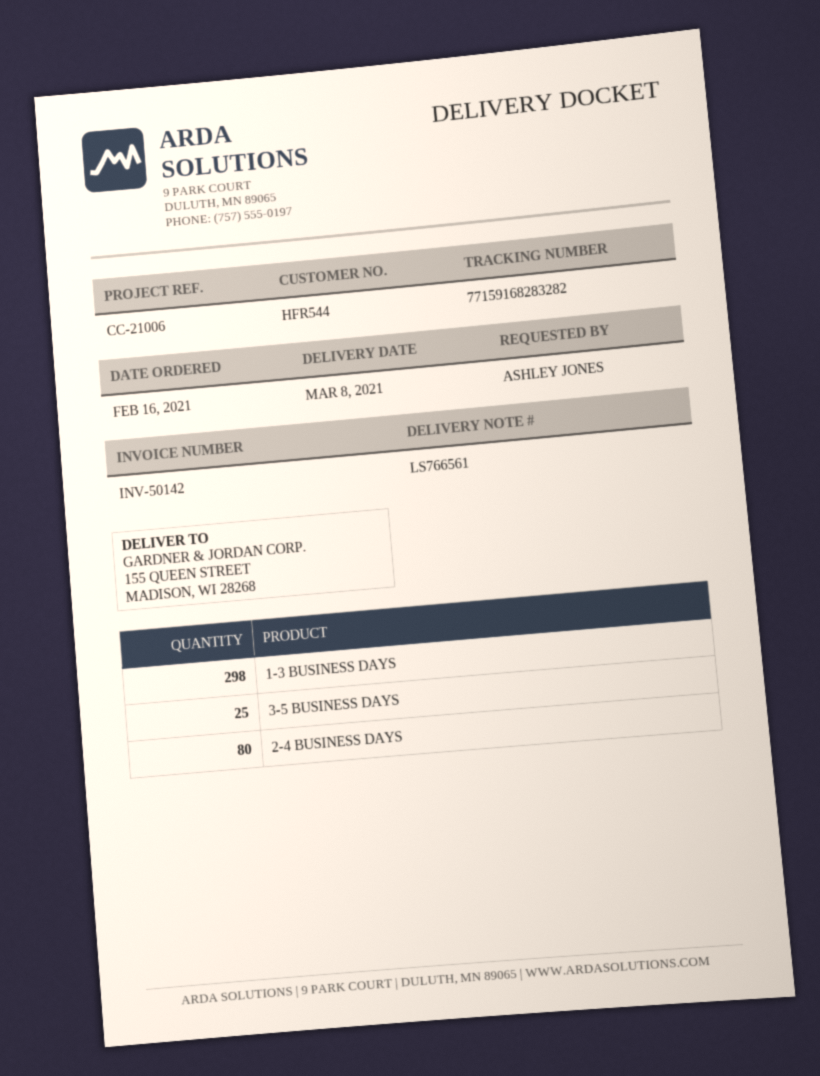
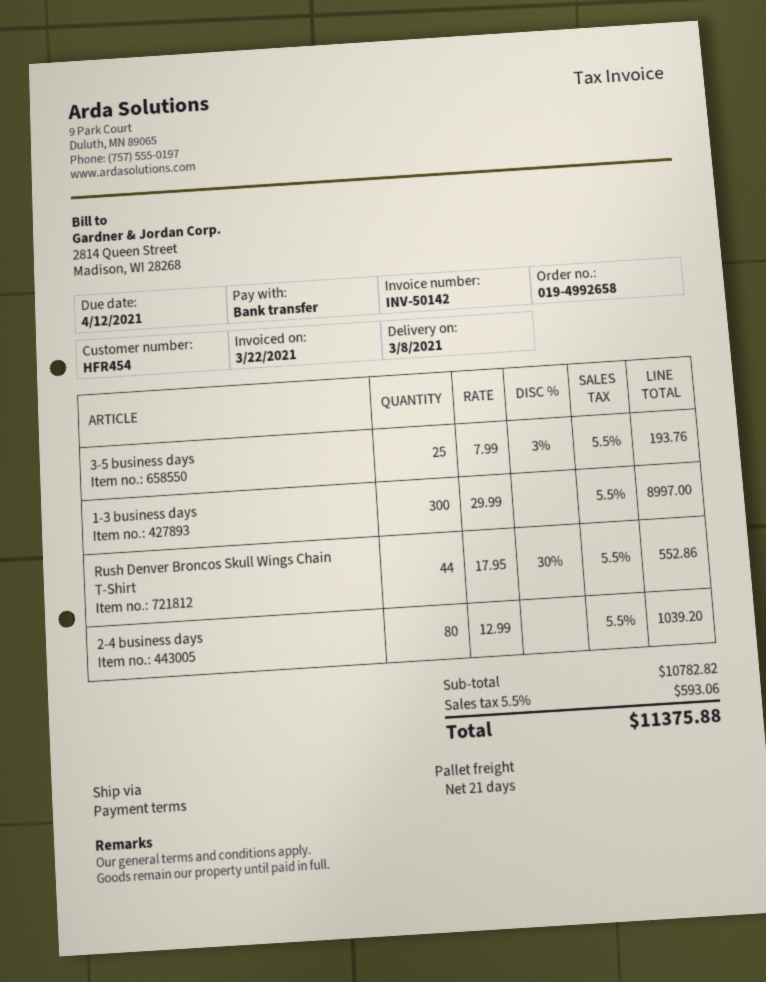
customer number: HFR544 -> HFR454
1-3 BUSINESS DAYS: 298 -> 300
Rush Denver Broncos Skull Wings Chain T-Shirt: none -> 44

